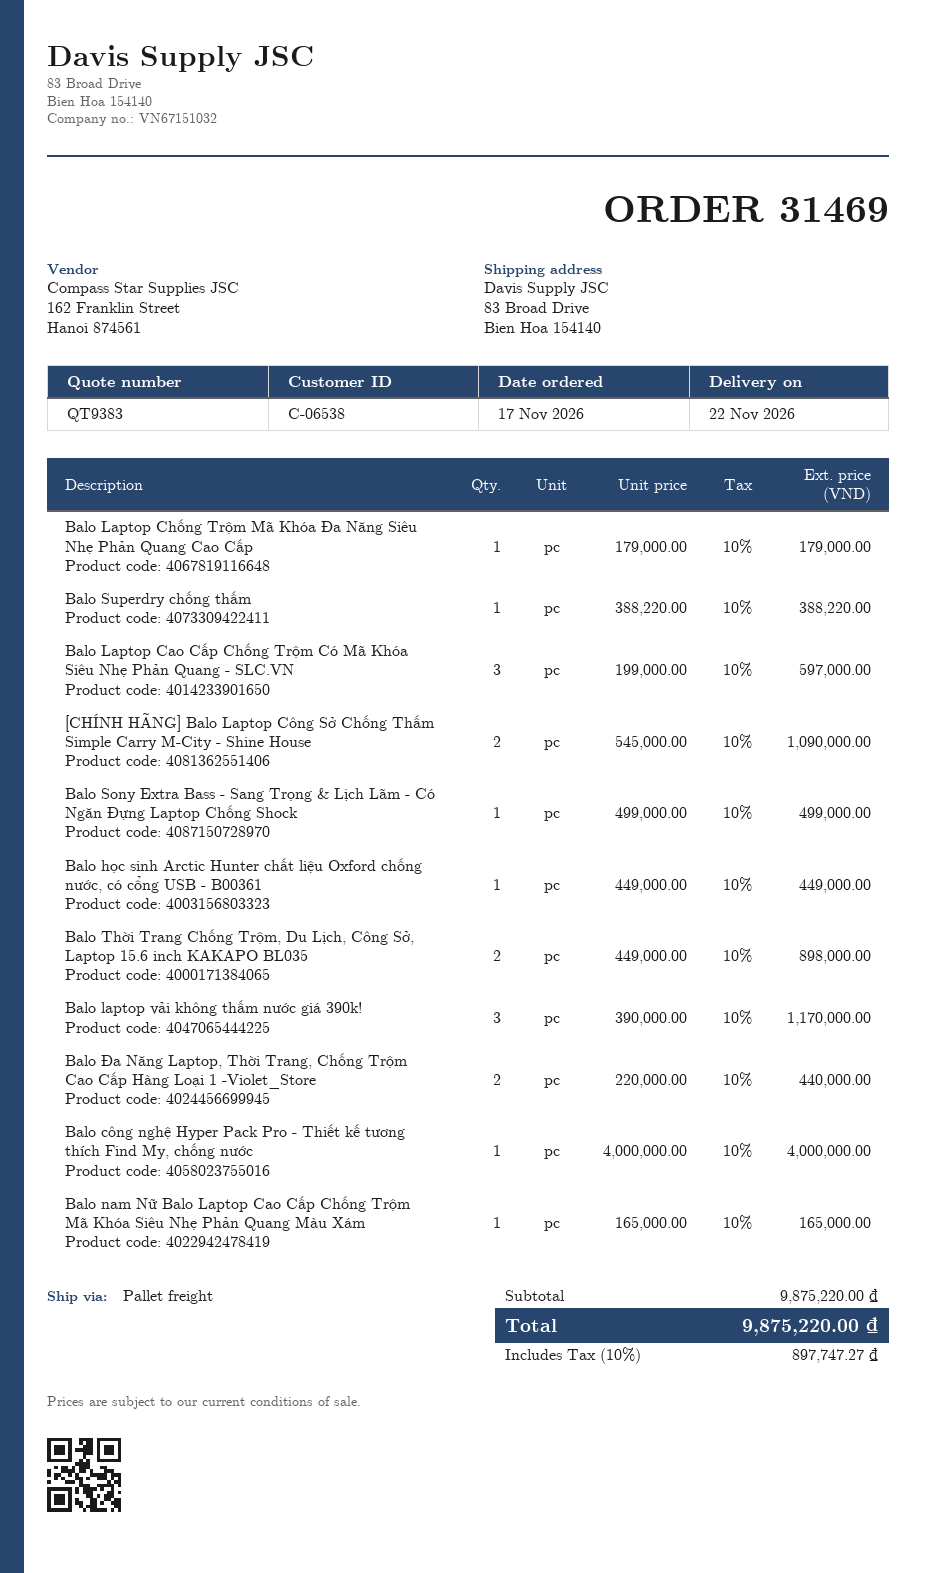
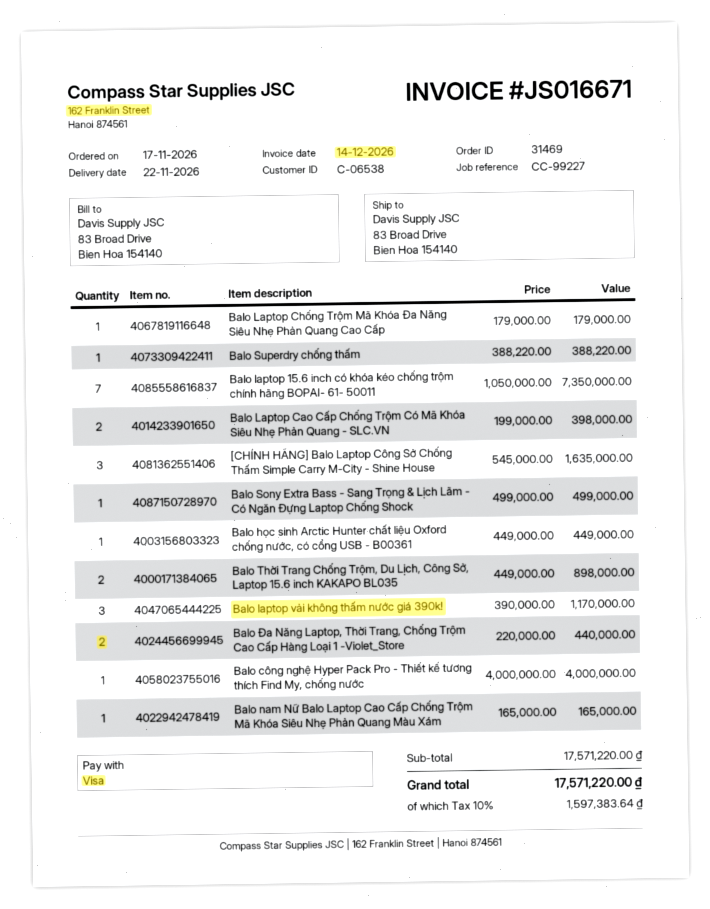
Balo Laptop Cao Cấp Chống Trộm Có Mã Khóa Siêu Nhẹ Phản Quang - SLC.VN: 3 x 199000.00 = 597000.00 -> 2 x 199000.00 = 398000.00
[CHÍNH HÃNG] Balo Laptop Công Sở Chống Thấm Simple Carry M-City - Shine House: 2 x 545000.00 = 1090000.00 -> 3 x 545000.00 = 1635000.00
Balo laptop 15.6 inch có khóa kéo chống trộm chính hãng BOPAI- 61- 50011: none -> 7 x 1050000.00 = 7350000.00
subtotal: 9875220.00 -> 17571220.00
tax: 10% = 897747.27 -> 10% = 1597383.64
total: 9875220.00 -> 17571220.00

